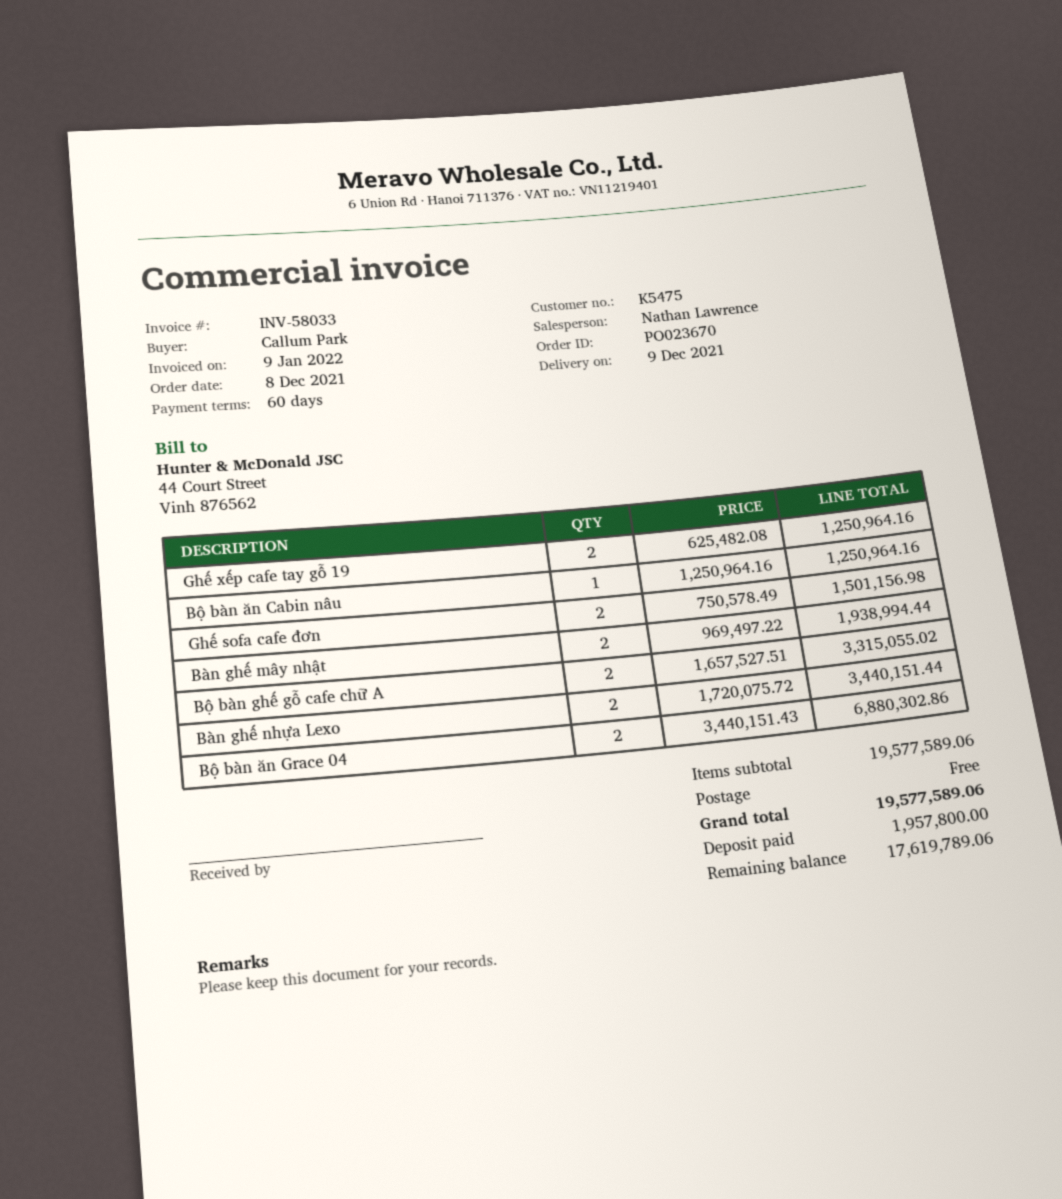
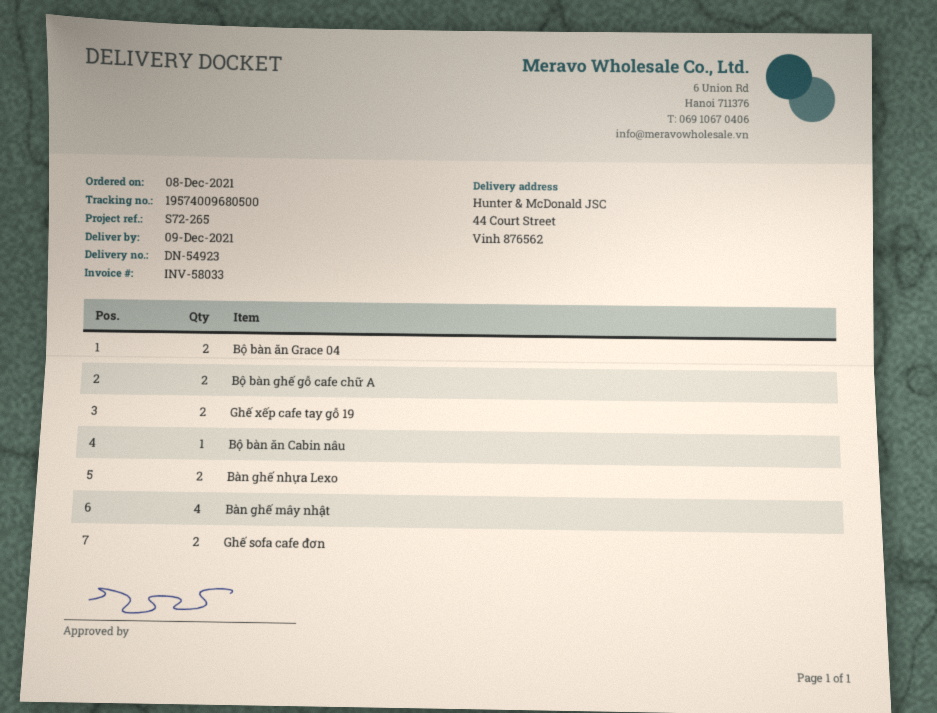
Bàn ghế mây nhật: 2 -> 4

